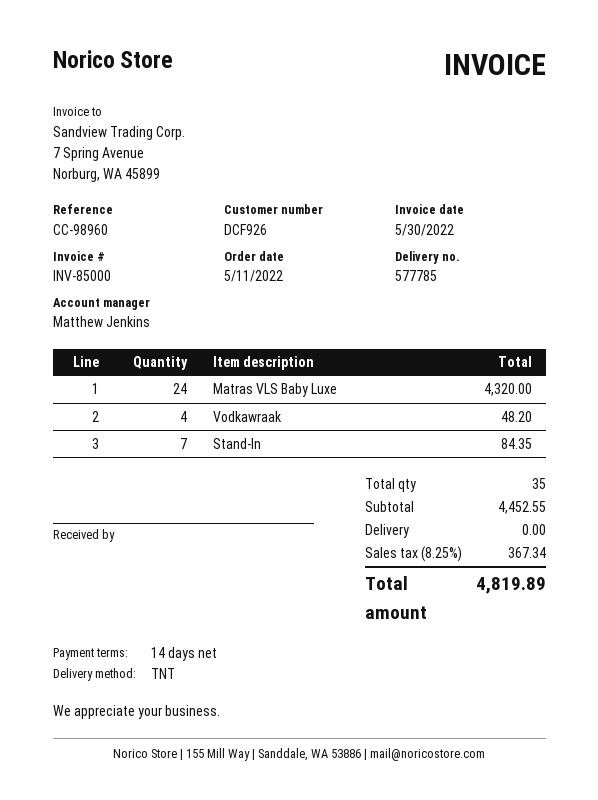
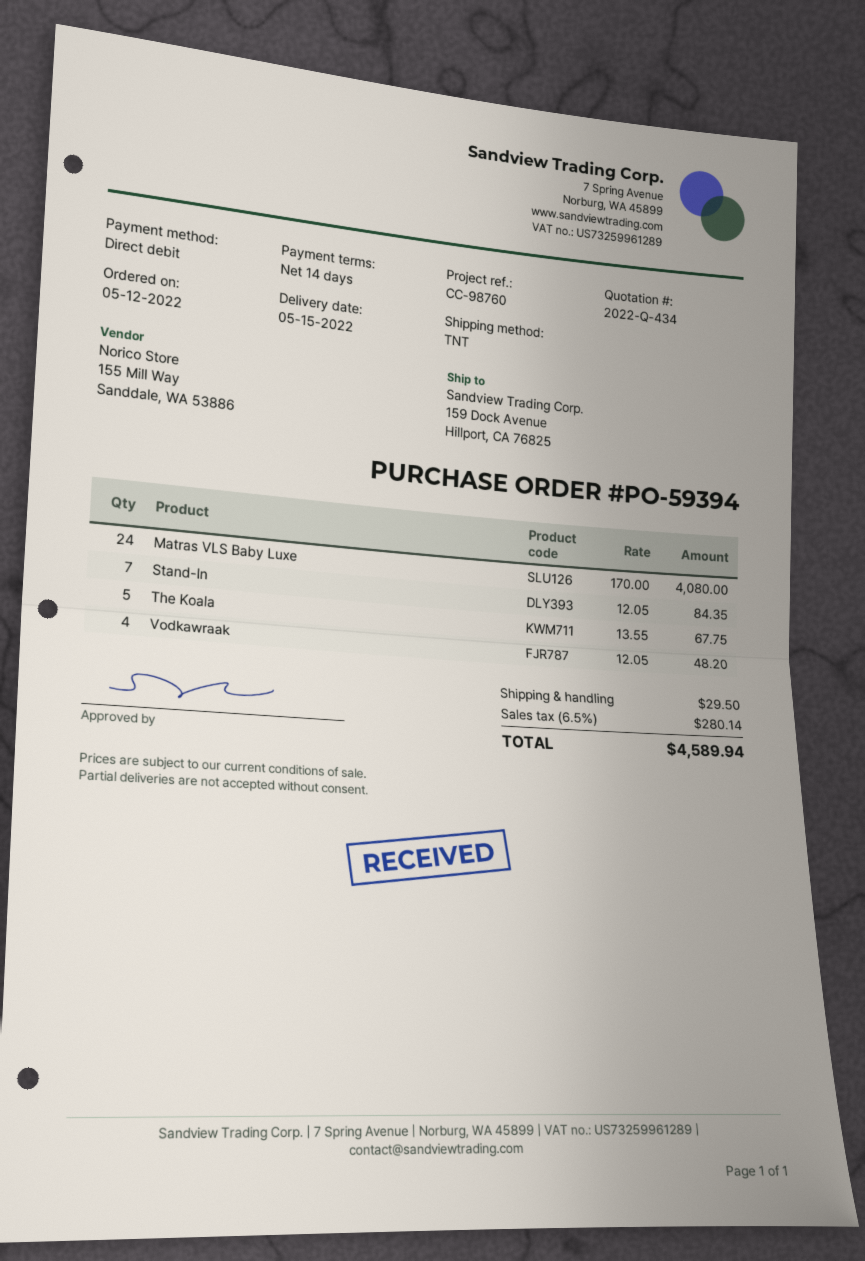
order date: 2022-05-11 -> 2022-05-12
reference: CC-98960 -> CC-98760
Matras VLS Baby Luxe: 24 for 4320.00 -> 24 for 4080.00
The Koala: none -> 5 for 67.75
shipping: 0.00 -> 29.50
tax: 8.25% = 367.34 -> 6.5% = 280.14
total: 4819.89 -> 4589.94

